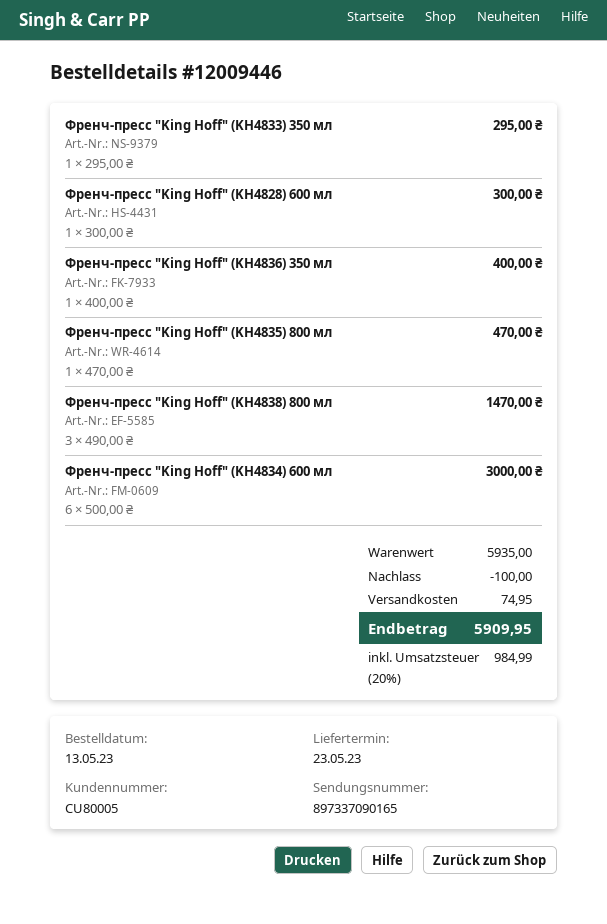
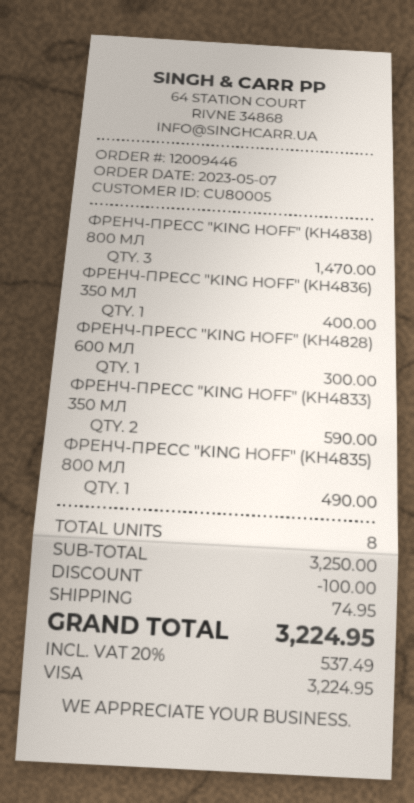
order date: 2023-05-13 -> 2023-05-07
Френч-пресс "King Hoff" (KH4833) 350 мл: 1 for 295.00 -> 2 for 590.00
Френч-пресс "King Hoff" (KH4835) 800 мл: 1 for 470.00 -> 1 for 490.00
Френч-пресс "King Hoff" (KH4834) 600 мл: 6 for 3000.00 -> none
subtotal: 5935.00 -> 3250.00
tax: 20% = 984.99 -> 20% = 537.49
total: 5909.95 -> 3224.95

